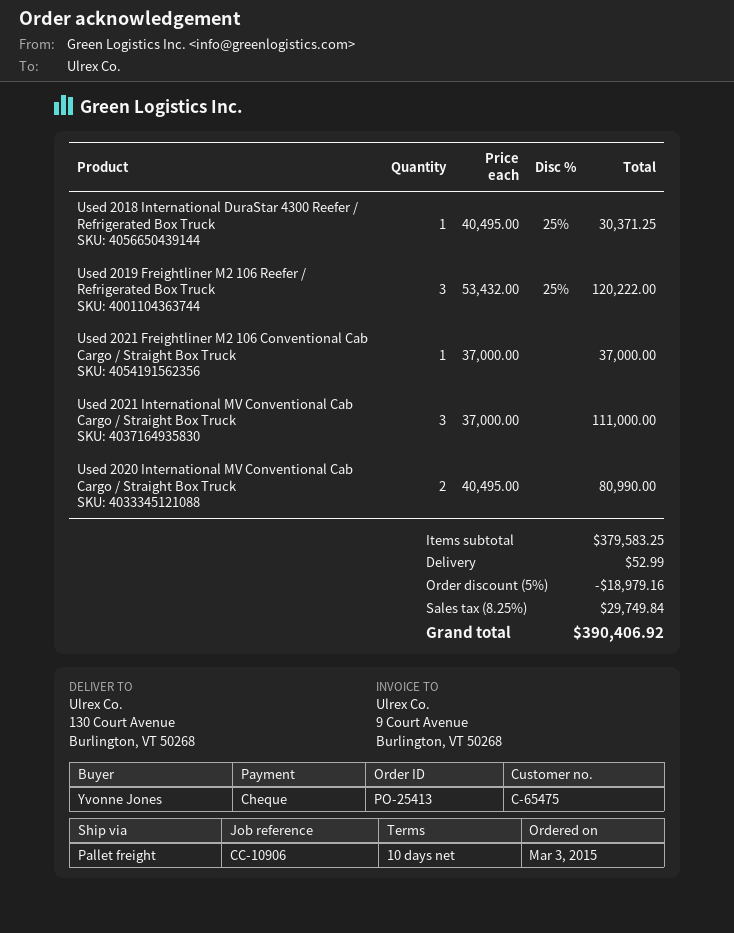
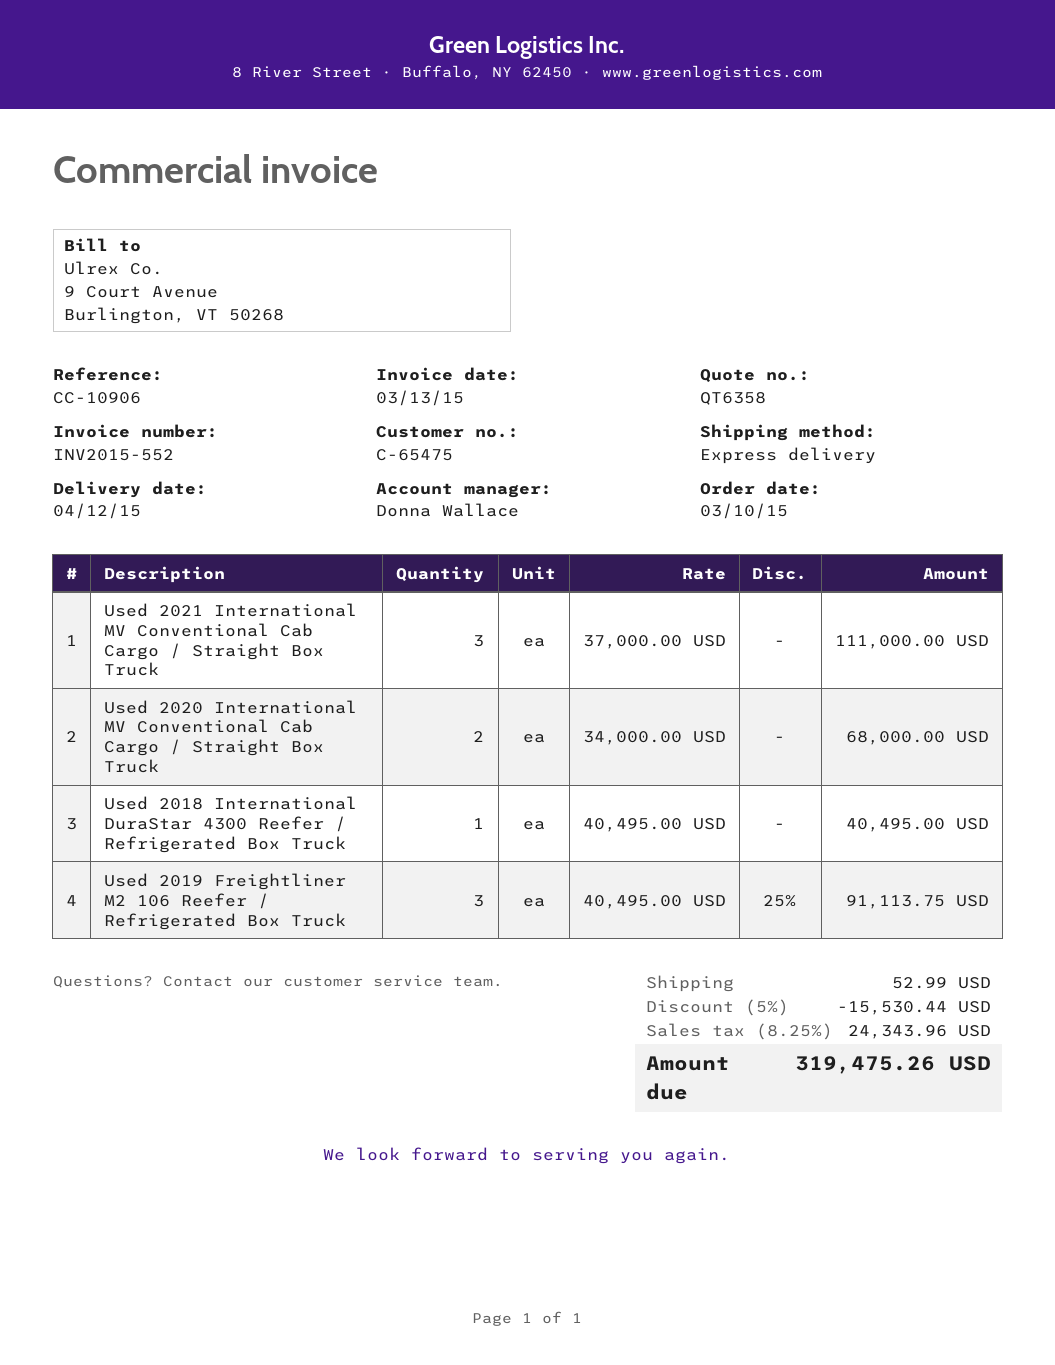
order date: 2015-03-03 -> 2015-03-10
shipping method: pallet freight -> express
Used 2018 International DuraStar 4300 Reefer / Refrigerated Box Truck: 1 x 40495.00 - 25% = 30371.25 -> 1 x 40495.00 = 40495.00
Used 2019 Freightliner M2 106 Reefer / Refrigerated Box Truck: 3 x 53432.00 - 25% = 120222.00 -> 3 x 40495.00 - 25% = 91113.75
Used 2021 Freightliner M2 106 Conventional Cab Cargo / Straight Box Truck: 1 x 37000.00 = 37000.00 -> none
Used 2020 International MV Conventional Cab Cargo / Straight Box Truck: 2 x 40495.00 = 80990.00 -> 2 x 34000.00 = 68000.00
discount: 5% = 18979.16 -> 5% = 15530.44
tax: 8.25% = 29749.84 -> 8.25% = 24343.96
total: 390406.92 -> 319475.26

